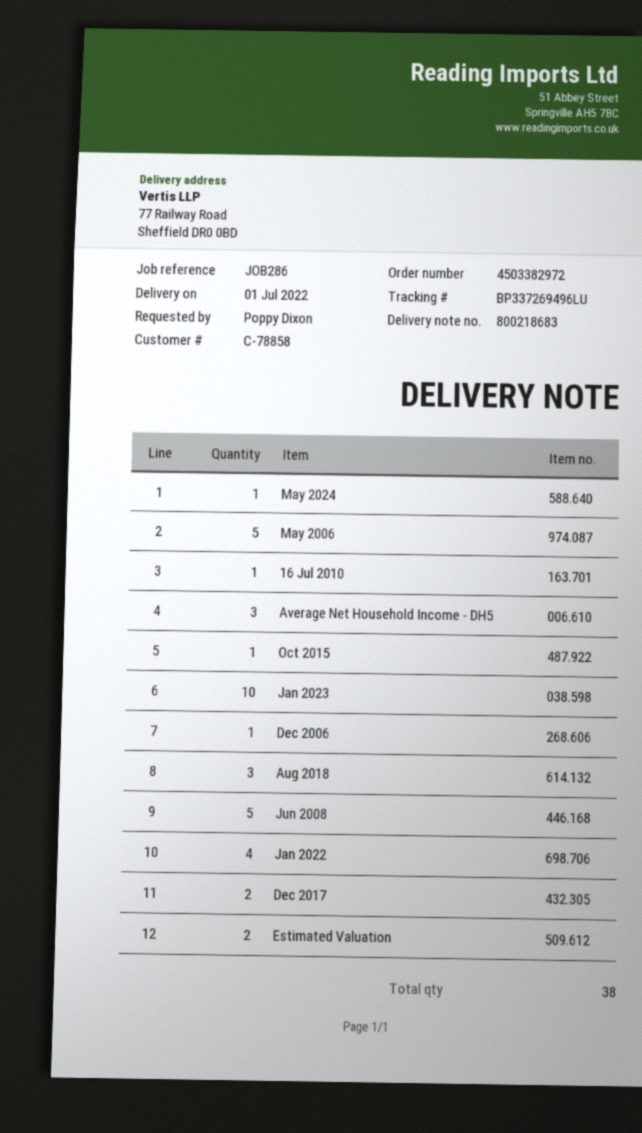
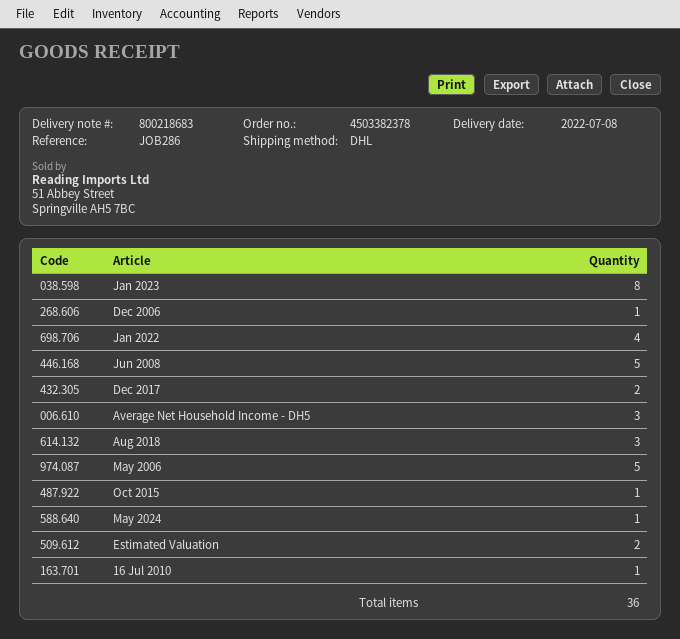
order number: 4503382972 -> 4503382378
delivery date: 2022-07-01 -> 2022-07-08
Jan 2023: 10 -> 8
total quantity: 38 -> 36

